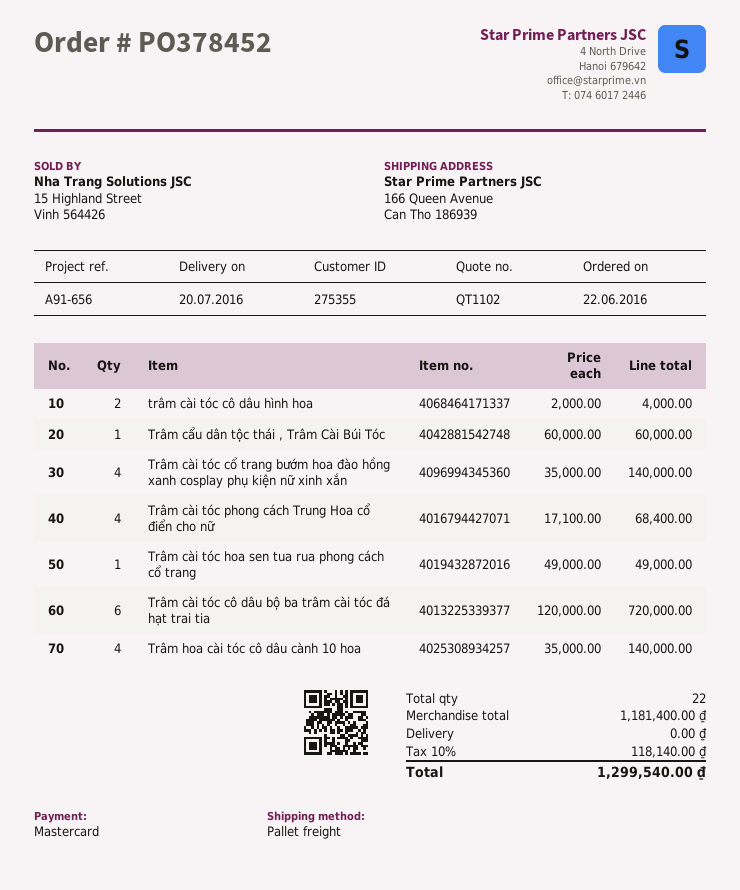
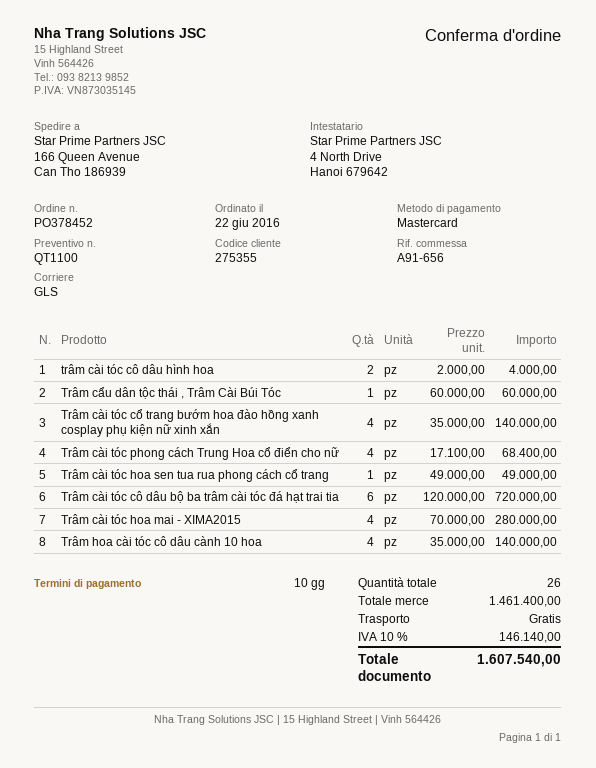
quote number: QT1102 -> QT1100
shipping method: pallet freight -> GLS
Trâm cài tóc hoa mai - XIMA2015: none -> 4 x 70000.00 = 280000.00
total quantity: 22 -> 26
subtotal: 1181400.00 -> 1461400.00
tax: 10% = 118140.00 -> 10% = 146140.00
total: 1299540.00 -> 1607540.00

